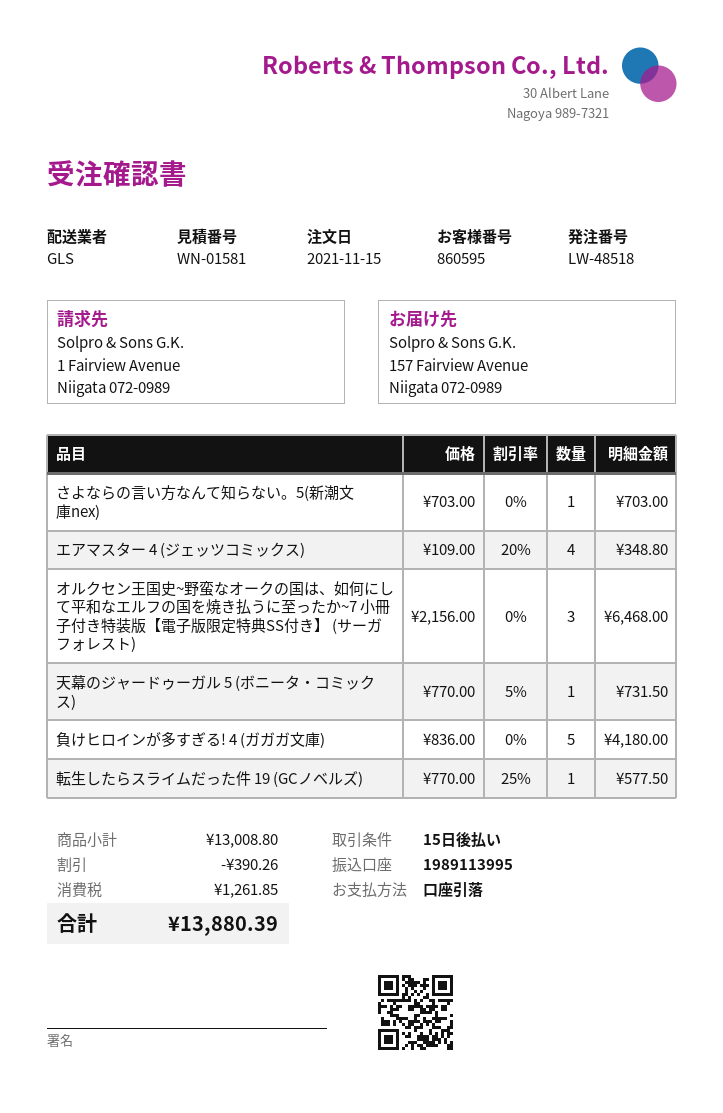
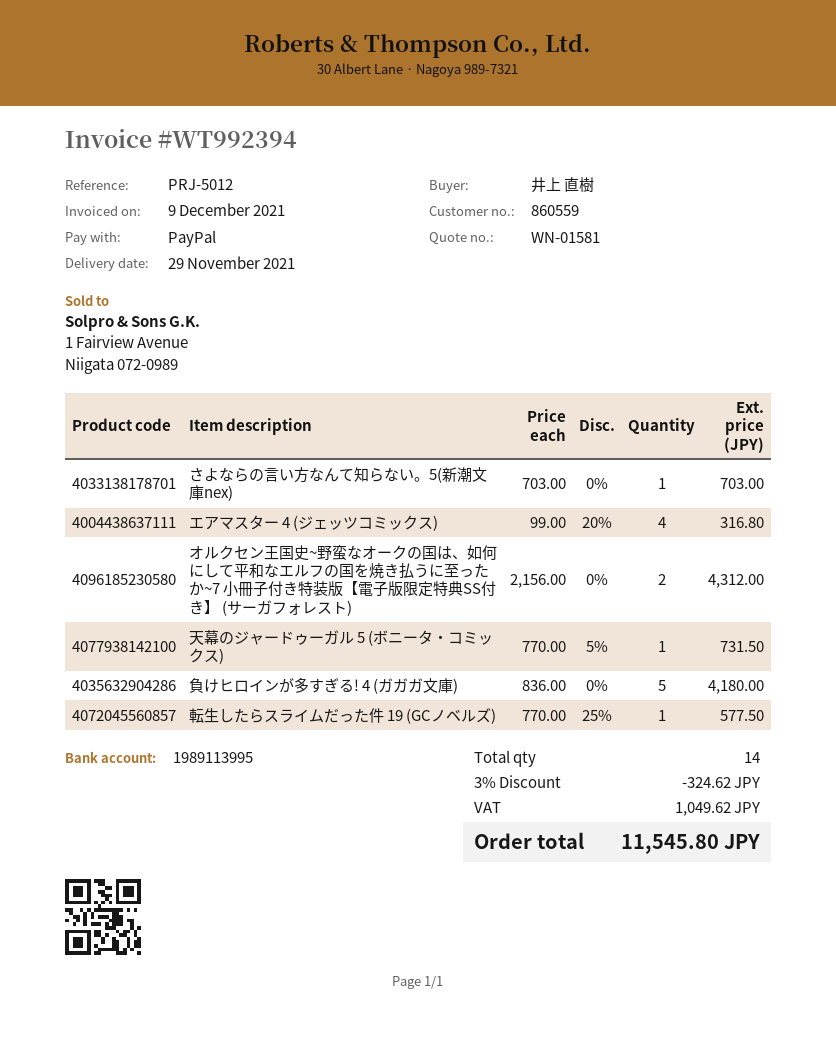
customer number: 860595 -> 860559
payment method: direct debit -> PayPal
エアマスター 4 (ジェッツコミックス): 4 x 109.00 - 20% = 348.80 -> 4 x 99.00 - 20% = 316.80
オルクセン王国史~野蛮なオークの国は、如何にして平和なエルフの国を焼き払うに至ったか~7 小冊子付き特装版【電子版限定特典SS付き】 (サーガフォレスト): 3 x 2156.00 = 6468.00 -> 2 x 2156.00 = 4312.00
discount: 390.26 -> 324.62
tax: 1261.85 -> 1049.62
total: 13880.39 -> 11545.80

